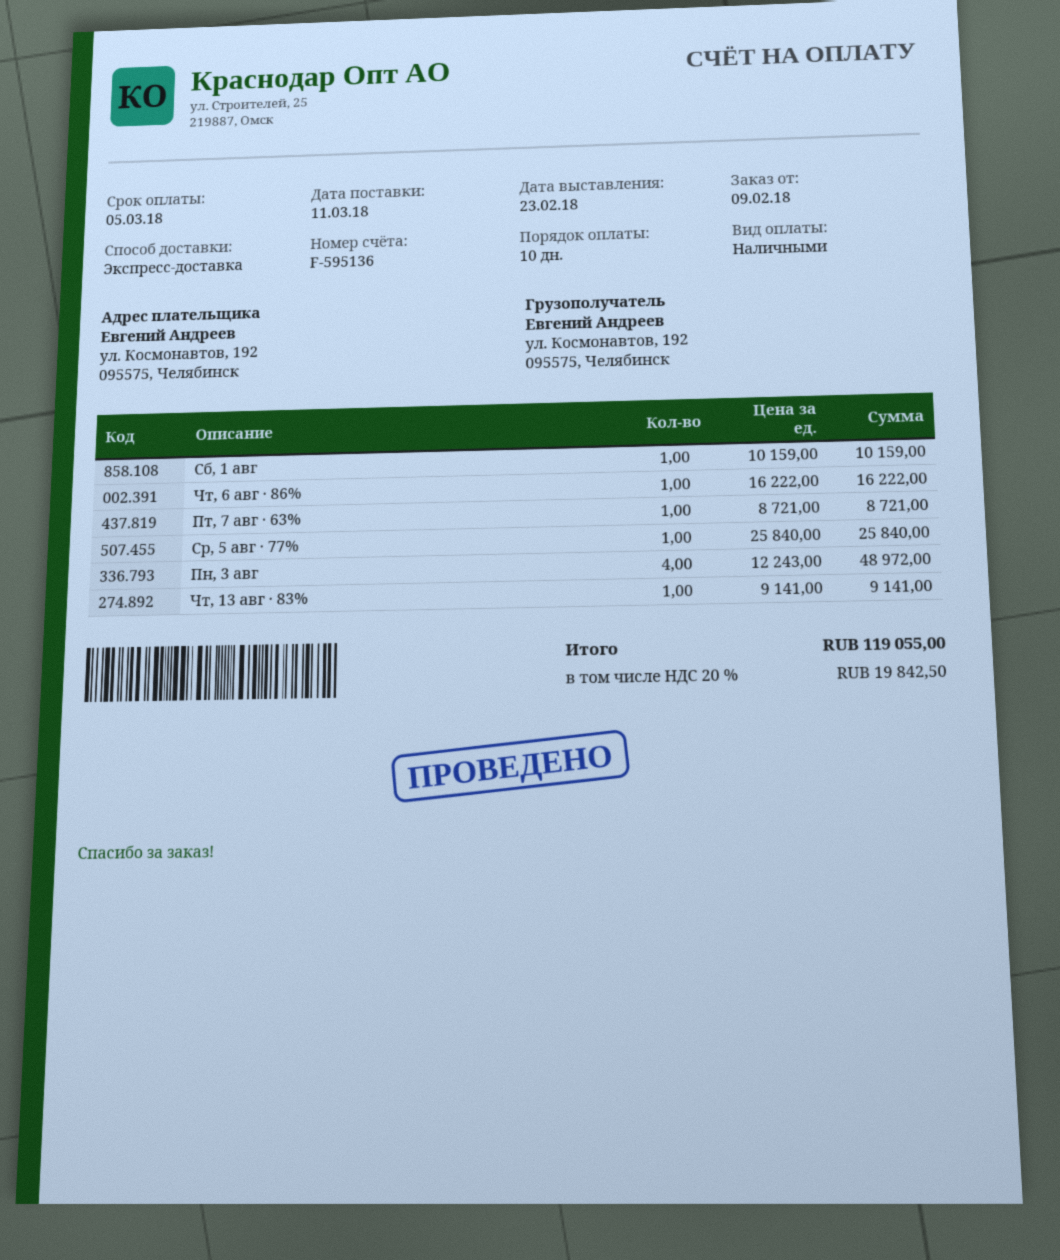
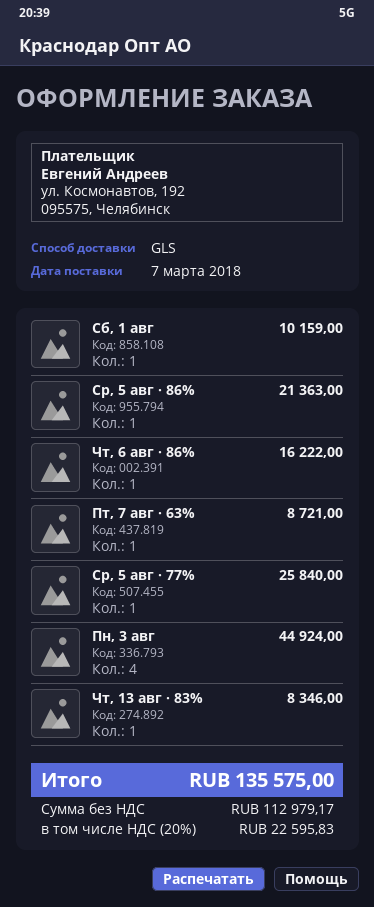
delivery date: 2018-03-11 -> 2018-03-07
shipping method: express -> GLS
Пн, 3 авг: 4 for 48972.00 -> 4 for 44924.00
Чт, 13 авг · 83%: 1 for 9141.00 -> 1 for 8346.00
Ср, 5 авг · 86%: none -> 1 for 21363.00
tax: 20% = 19842.50 -> 20% = 22595.83
total: 119055.00 -> 135575.00

